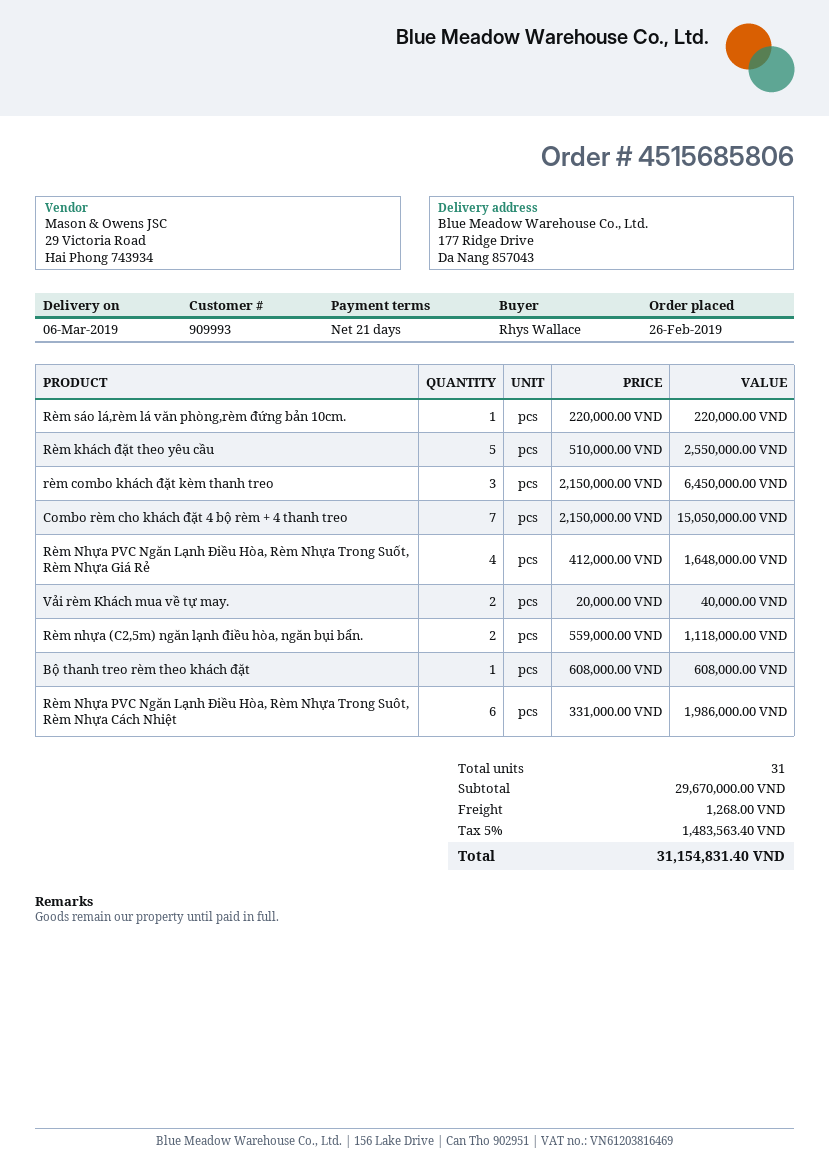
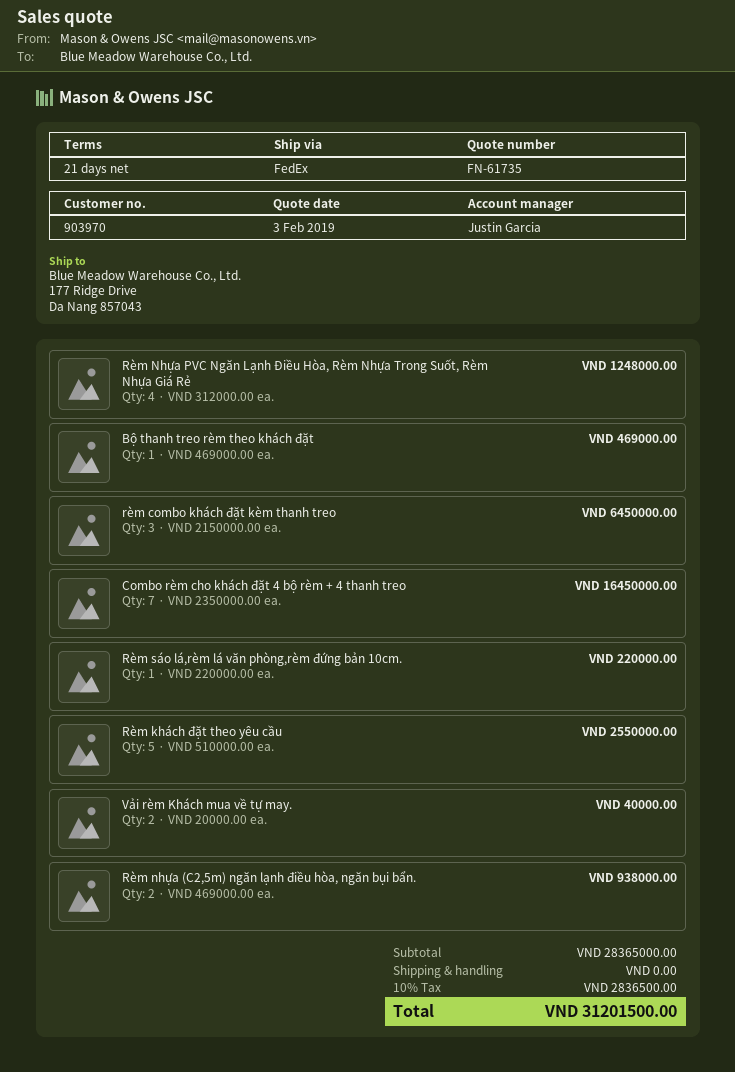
customer number: 909993 -> 903970
Combo rèm cho khách đặt 4 bộ rèm + 4 thanh treo: 7 x 2150000.00 = 15050000.00 -> 7 x 2350000.00 = 16450000.00
Rèm Nhựa PVC Ngăn Lạnh Điều Hòa, Rèm Nhựa Trong Suốt, Rèm Nhựa Giá Rẻ: 4 x 412000.00 = 1648000.00 -> 4 x 312000.00 = 1248000.00
Rèm nhựa (C2,5m) ngăn lạnh điều hòa, ngăn bụi bẩn.: 2 x 559000.00 = 1118000.00 -> 2 x 469000.00 = 938000.00
Bộ thanh treo rèm theo khách đặt: 1 x 608000.00 = 608000.00 -> 1 x 469000.00 = 469000.00
Rèm Nhựa PVC Ngăn Lạnh Điều Hòa, Rèm Nhựa Trong Suôt, Rèm Nhựa Cách Nhiệt: 6 x 331000.00 = 1986000.00 -> none
subtotal: 29670000.00 -> 28365000.00
shipping: 1268.00 -> 0.00
tax: 5% = 1483563.40 -> 10% = 2836500.00
total: 31154831.40 -> 31201500.00

